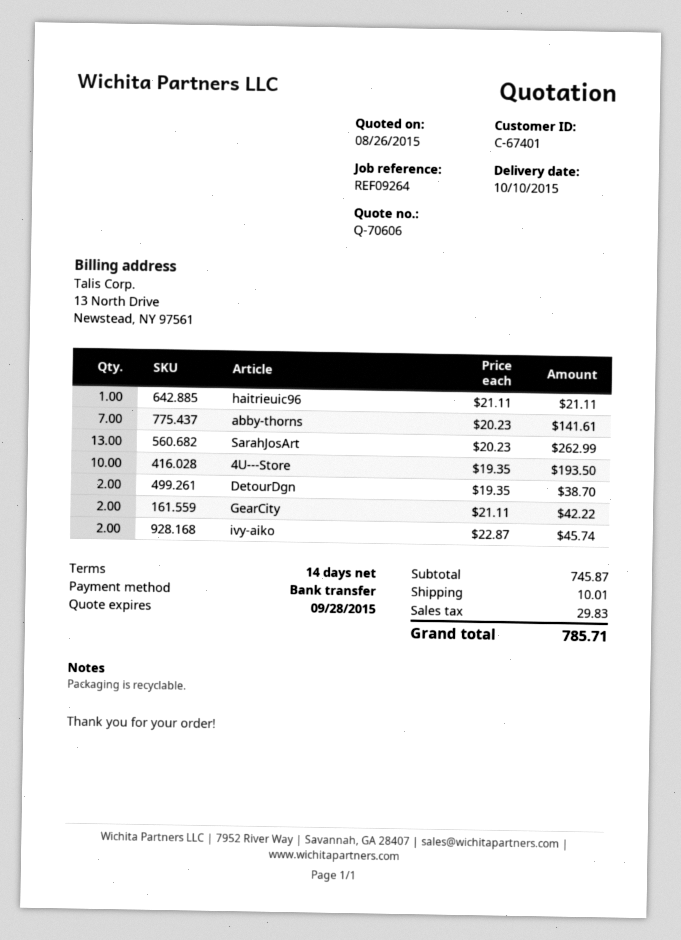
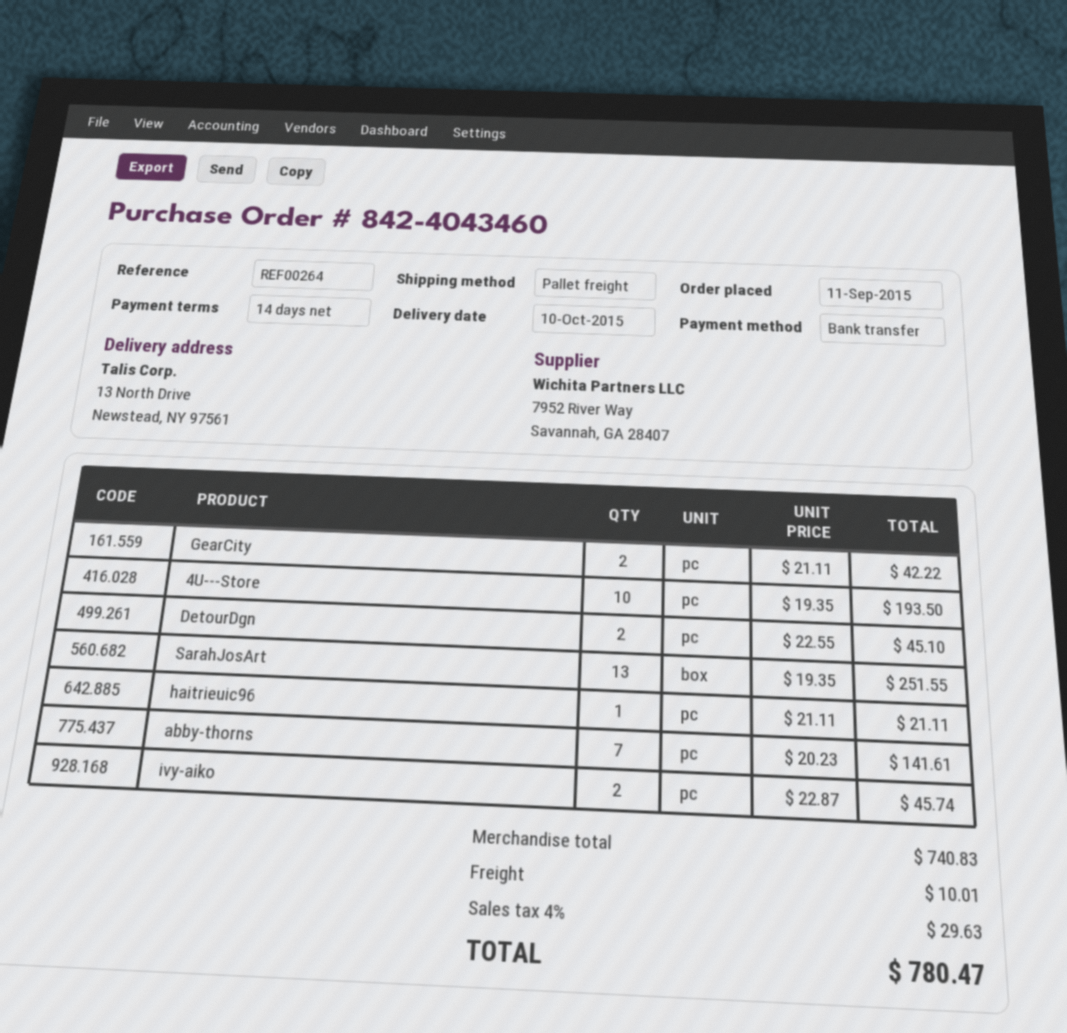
reference: REF09264 -> REF00264
SarahJosArt: 13 x 20.23 = 262.99 -> 13 x 19.35 = 251.55
DetourDgn: 2 x 19.35 = 38.70 -> 2 x 22.55 = 45.10
subtotal: 745.87 -> 740.83
tax: 29.83 -> 29.63
total: 785.71 -> 780.47

